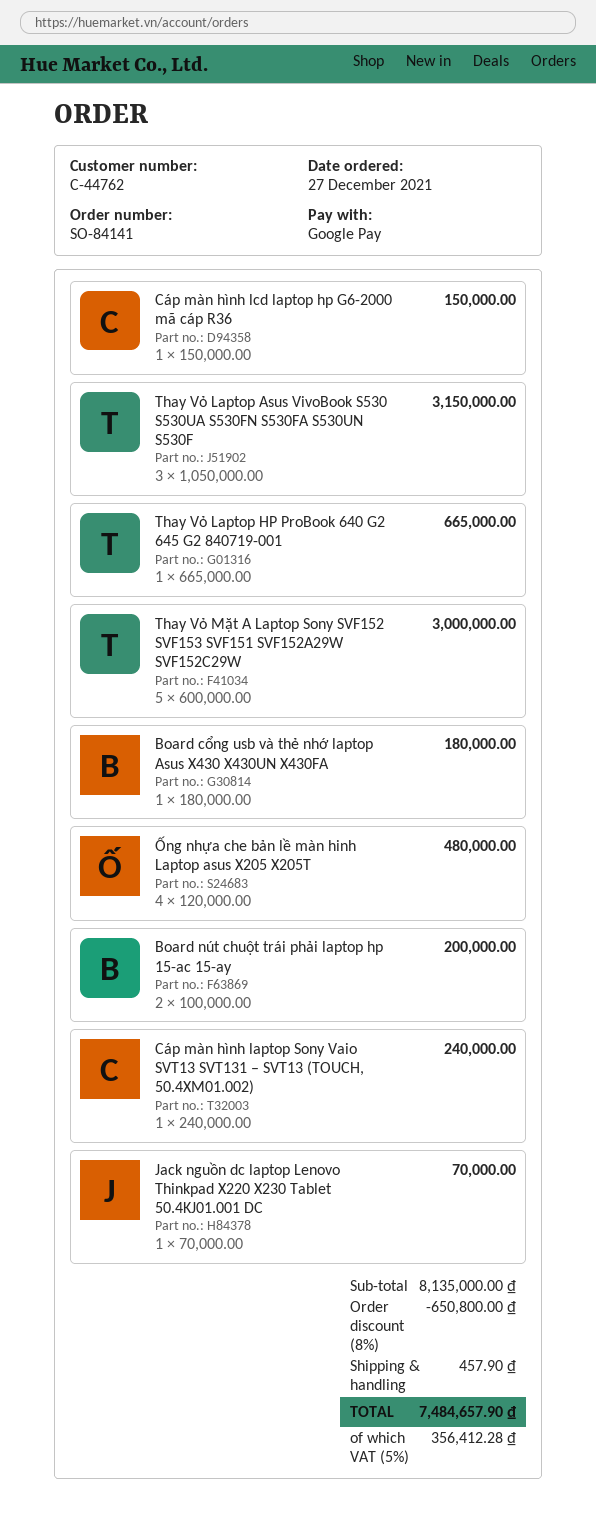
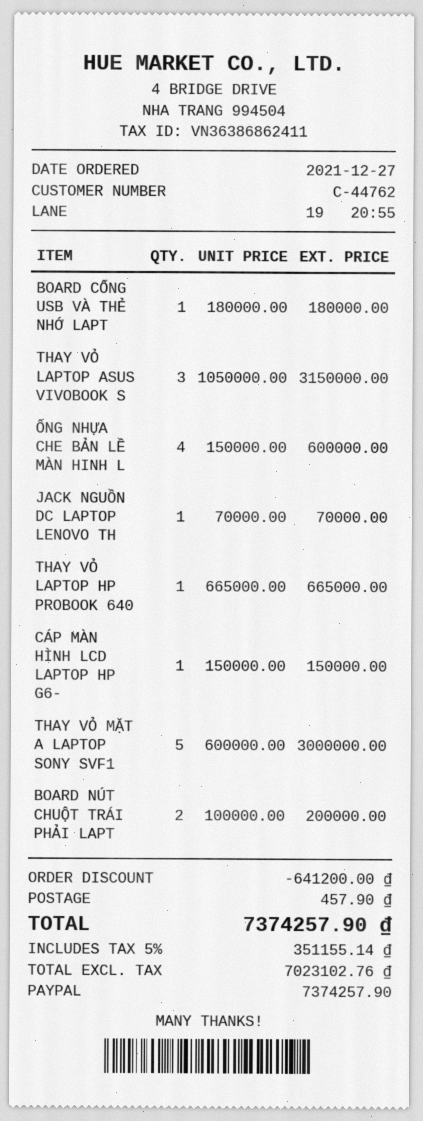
payment method: Google Pay -> PayPal
Ống nhựa che bản lề màn hinh Laptop asus X205 X205T: 4 x 120000.00 = 480000.00 -> 4 x 150000.00 = 600000.00
Cáp màn hình laptop Sony Vaio SVT13 SVT131 – SVT13 (TOUCH, 50.4XM01.002): 1 x 240000.00 = 240000.00 -> none
discount: 650800.00 -> 641200.00
tax: 5% = 356412.28 -> 5% = 351155.14
total: 7484657.90 -> 7374257.90

